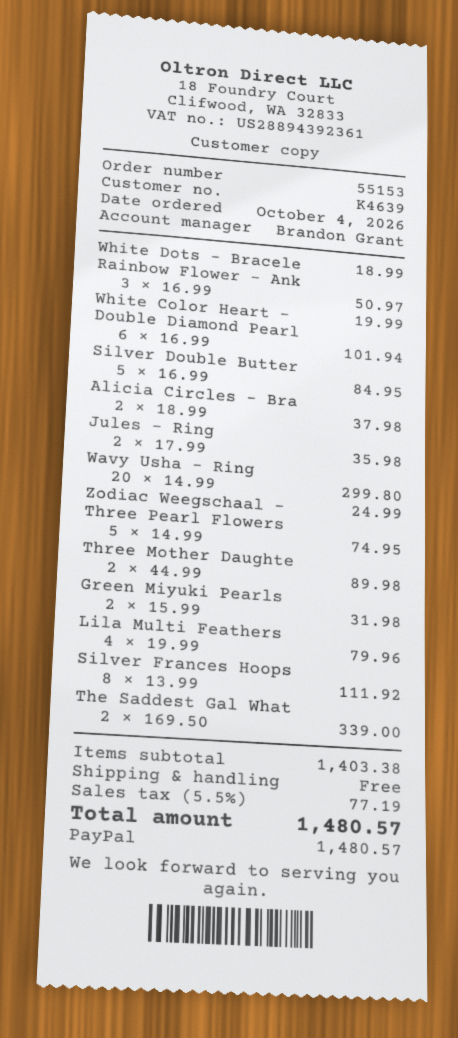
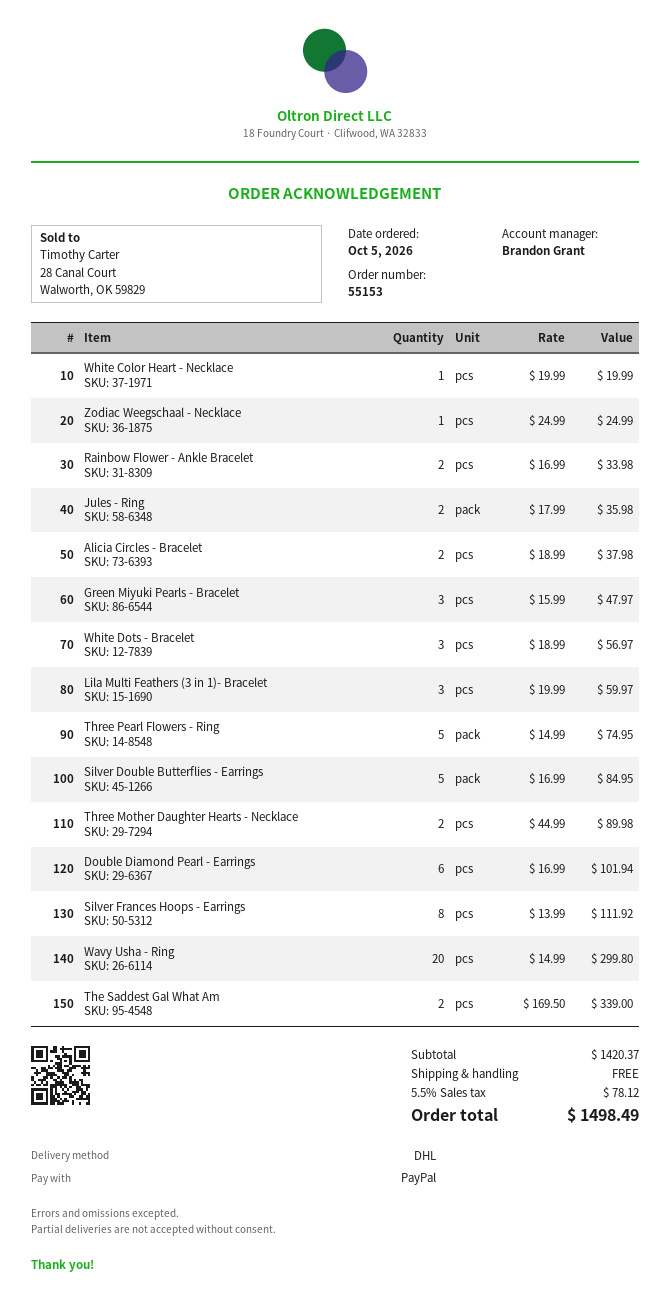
order date: 2026-10-04 -> 2026-10-05
White Dots - Bracele: 1 x 18.99 = 18.99 -> 3 x 18.99 = 56.97
Rainbow Flower - Ank: 3 x 16.99 = 50.97 -> 2 x 16.99 = 33.98
Green Miyuki Pearls: 2 x 15.99 = 31.98 -> 3 x 15.99 = 47.97
Lila Multi Feathers: 4 x 19.99 = 79.96 -> 3 x 19.99 = 59.97
subtotal: 1403.38 -> 1420.37
tax: 5.5% = 77.19 -> 5.5% = 78.12
total: 1480.57 -> 1498.49

